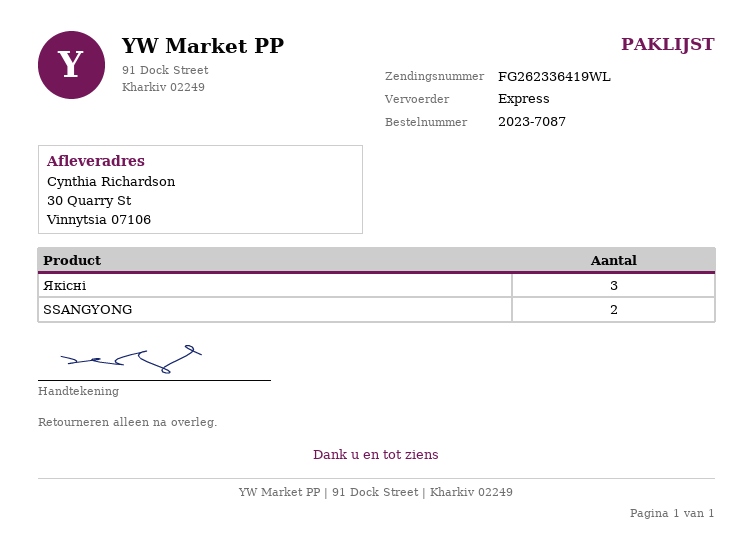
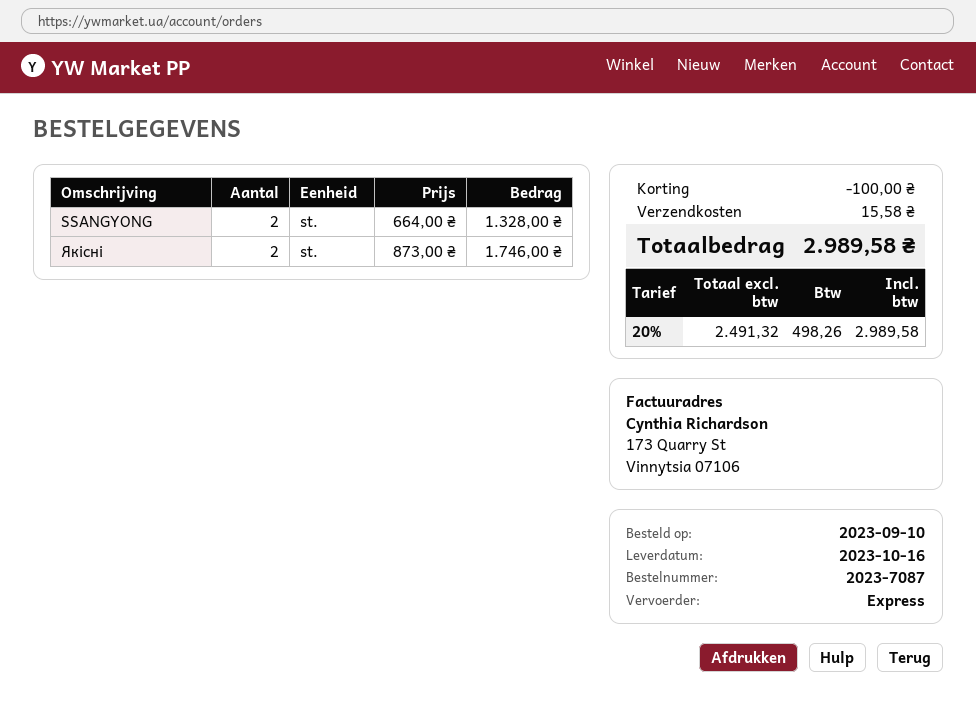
Якісні: 3 -> 2

